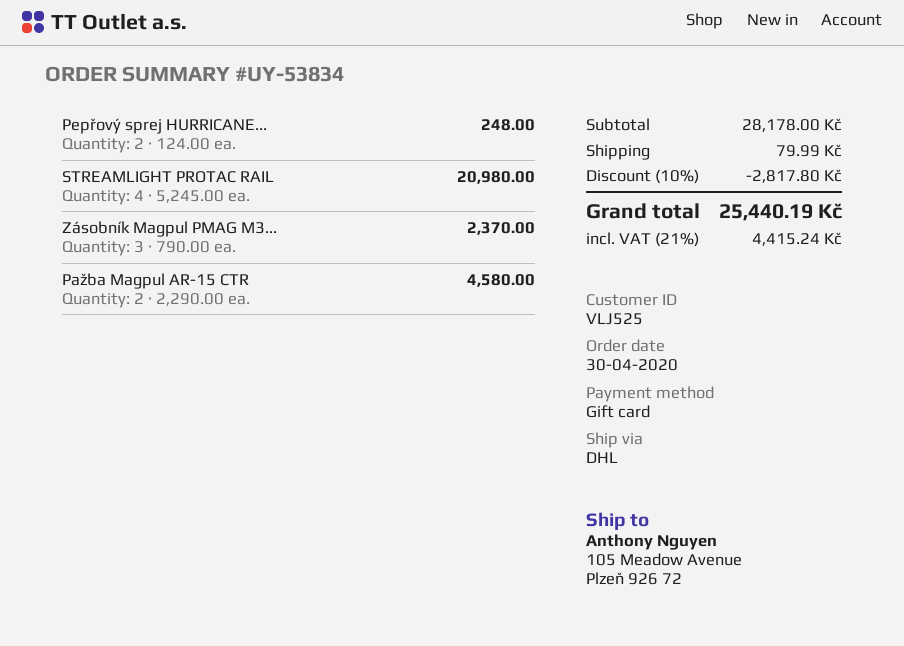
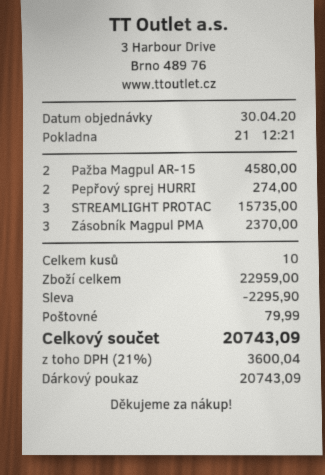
Pepřový sprej HURRICANE...: 2 for 248.00 -> 2 for 274.00
STREAMLIGHT PROTAC RAIL: 4 for 20980.00 -> 3 for 15735.00
subtotal: 28178.00 -> 22959.00
discount: 2817.80 -> 2295.90
tax: 21% = 4415.24 -> 21% = 3600.04
total: 25440.19 -> 20743.09

